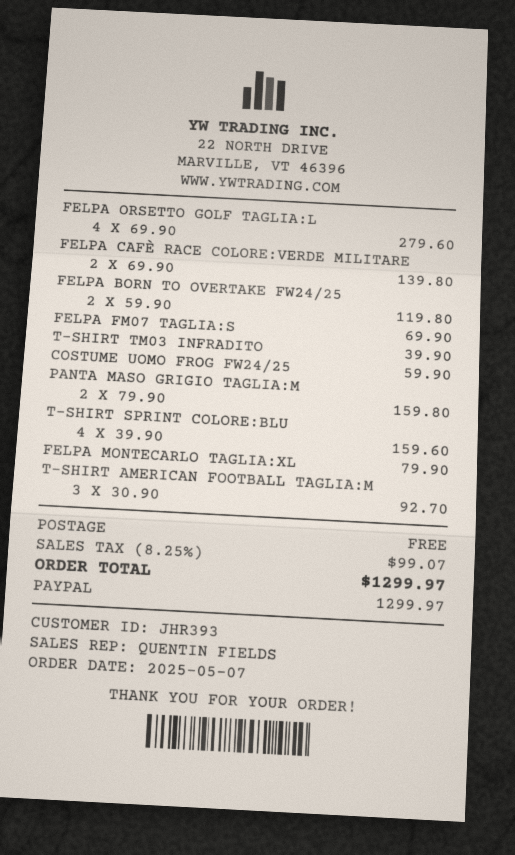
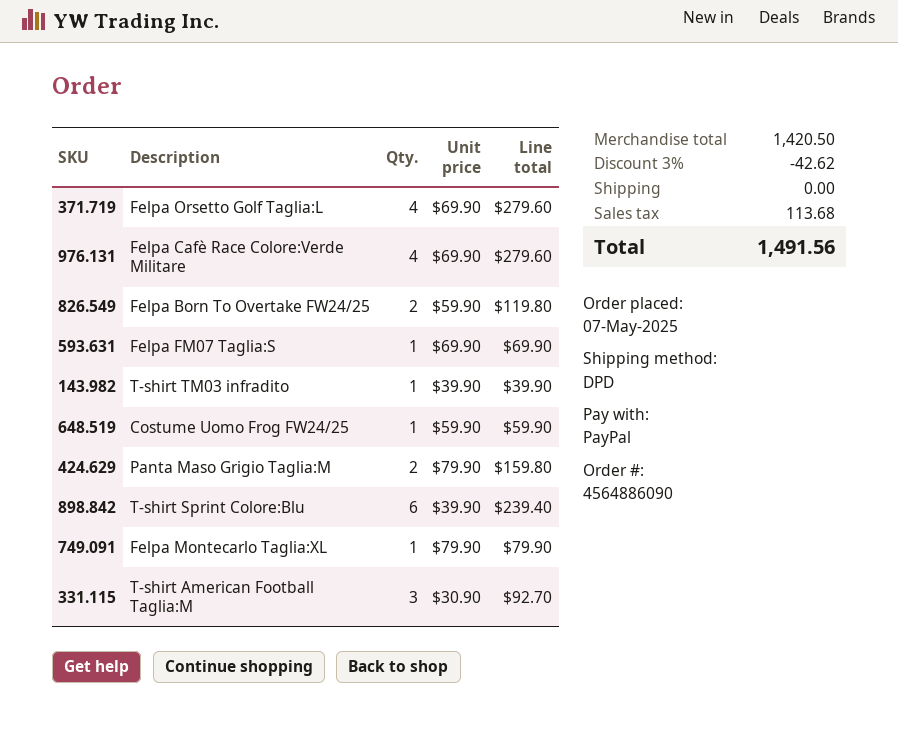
FELPA CAFÈ RACE COLORE:VERDE MILITARE: 2 x 69.90 = 139.80 -> 4 x 69.90 = 279.60
T-SHIRT SPRINT COLORE:BLU: 4 x 39.90 = 159.60 -> 6 x 39.90 = 239.40
discount: none -> 3% = 42.62
tax: 99.07 -> 113.68
total: 1299.97 -> 1491.56

